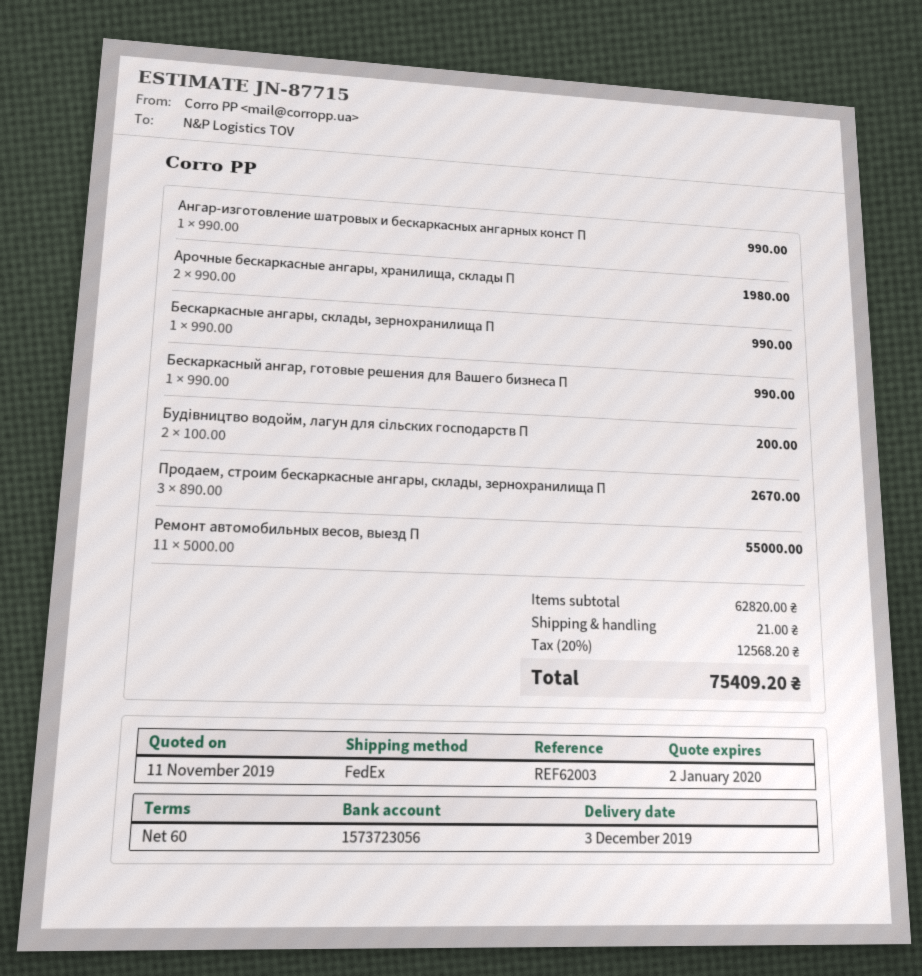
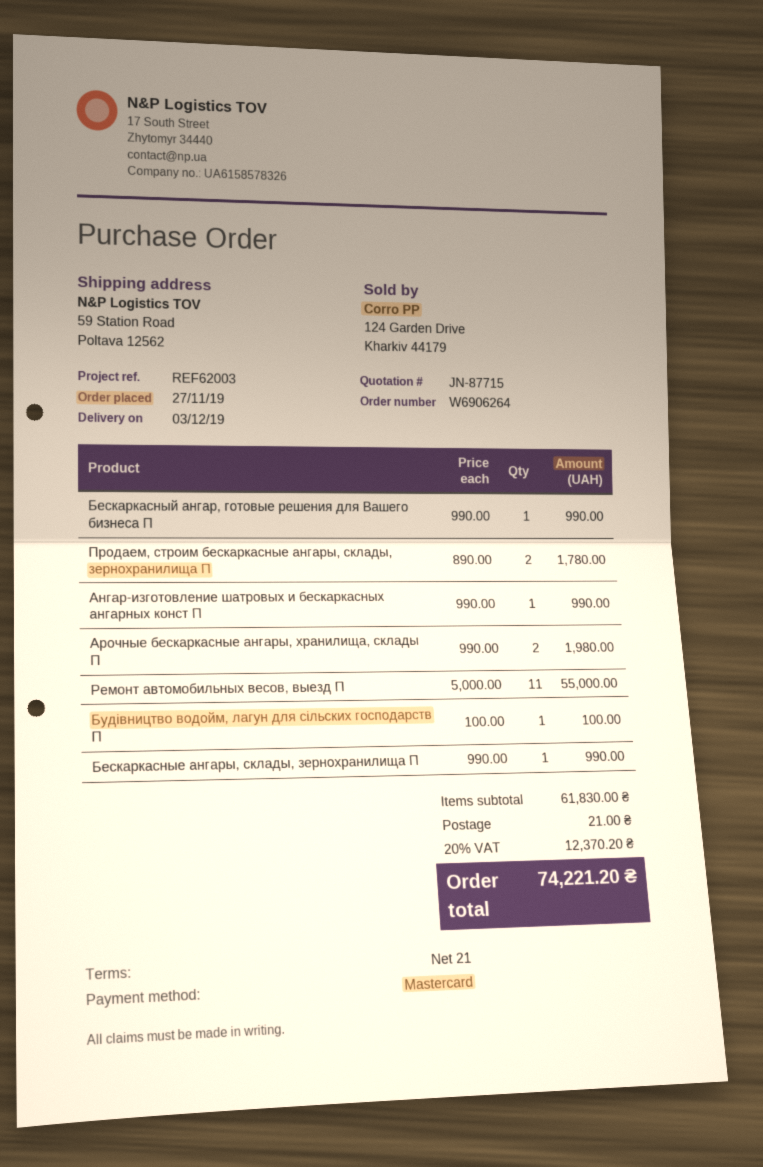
payment terms: 60 days -> 21 days
Будівництво водойм, лагун для сільских господарств П: 2 x 100.00 = 200.00 -> 1 x 100.00 = 100.00
Продаем, строим бескаркасные ангары, склады, зернохранилища П: 3 x 890.00 = 2670.00 -> 2 x 890.00 = 1780.00
subtotal: 62820.00 -> 61830.00
tax: 20% = 12568.20 -> 20% = 12370.20
total: 75409.20 -> 74221.20

